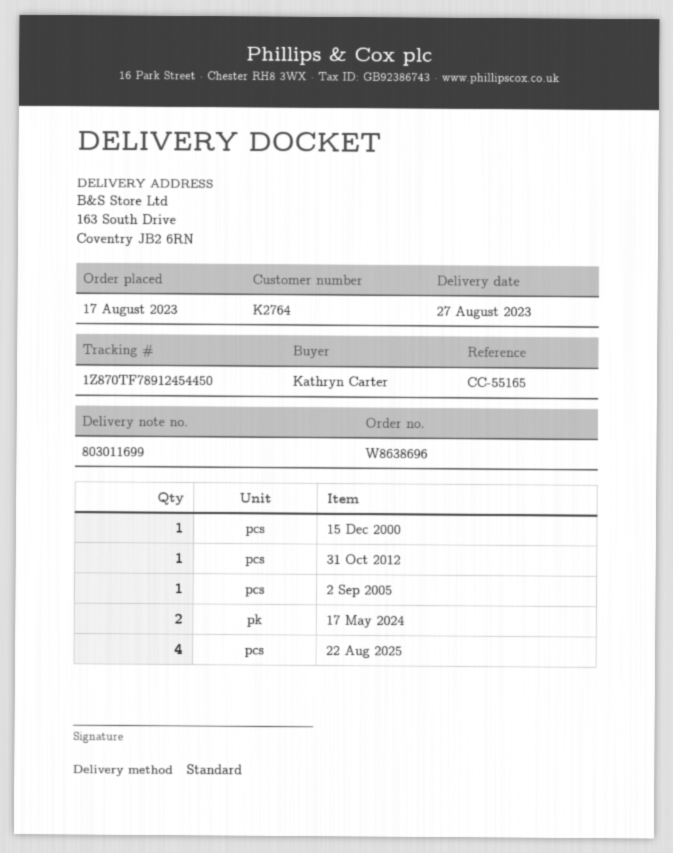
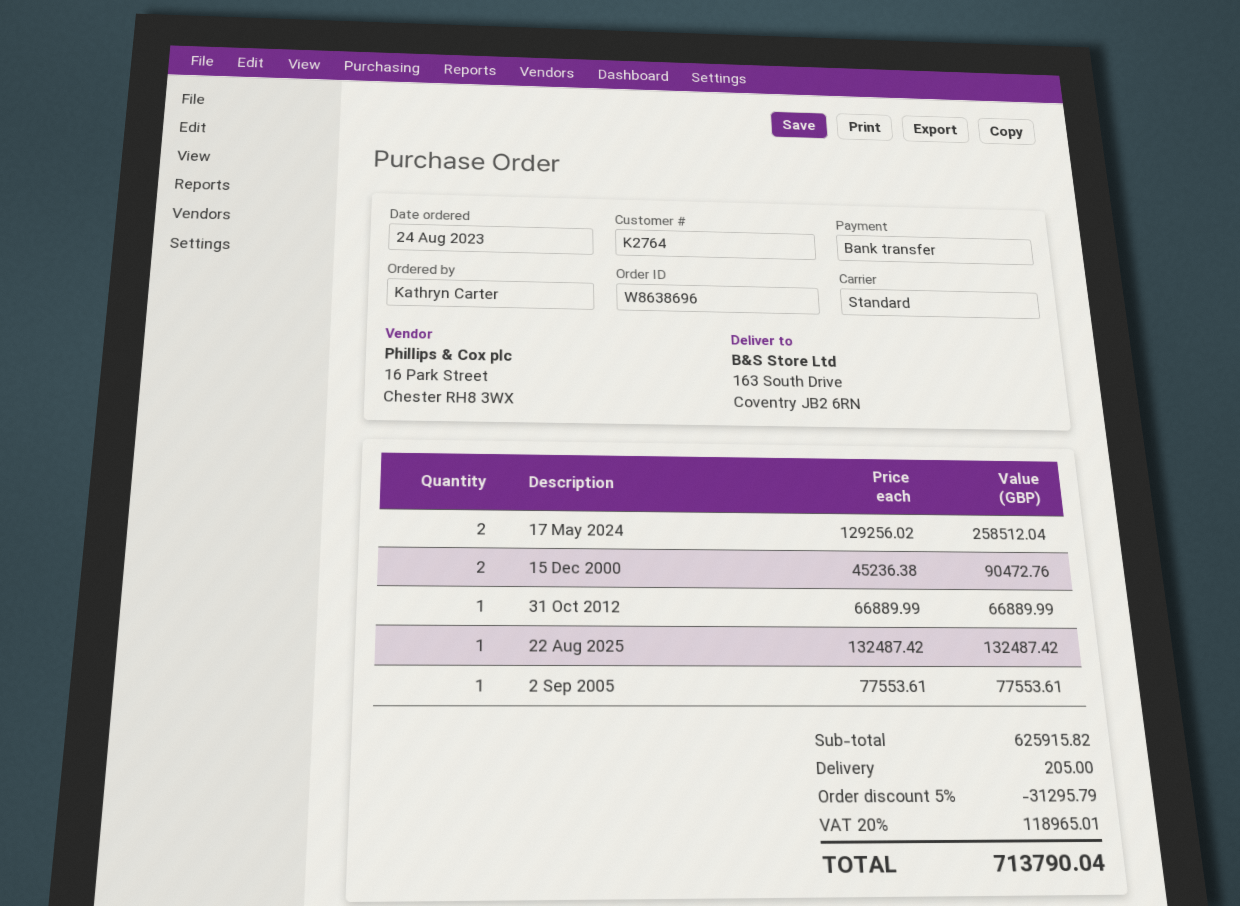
order date: 2023-08-17 -> 2023-08-24
15 Dec 2000: 1 -> 2
22 Aug 2025: 4 -> 1

